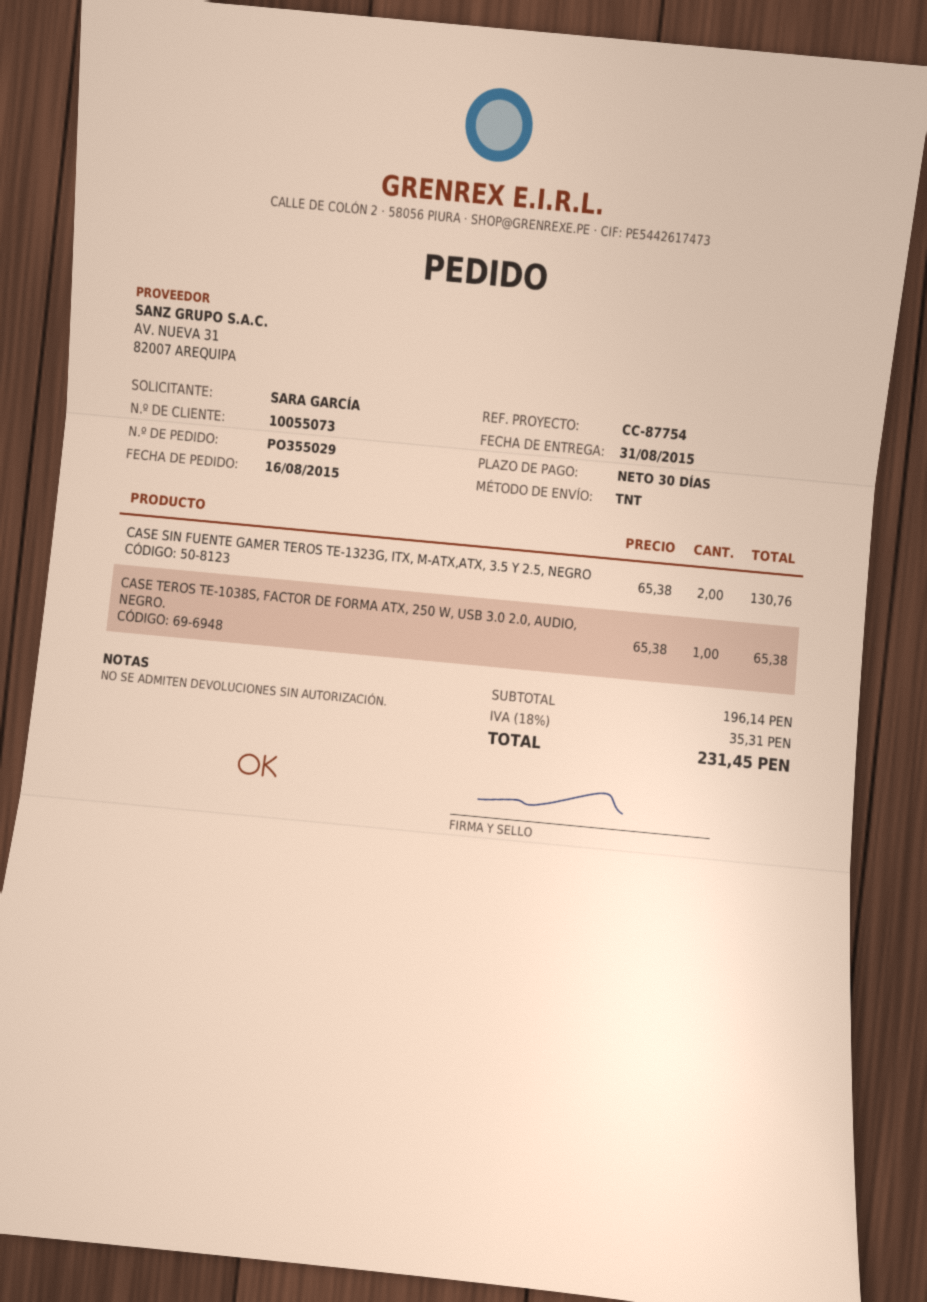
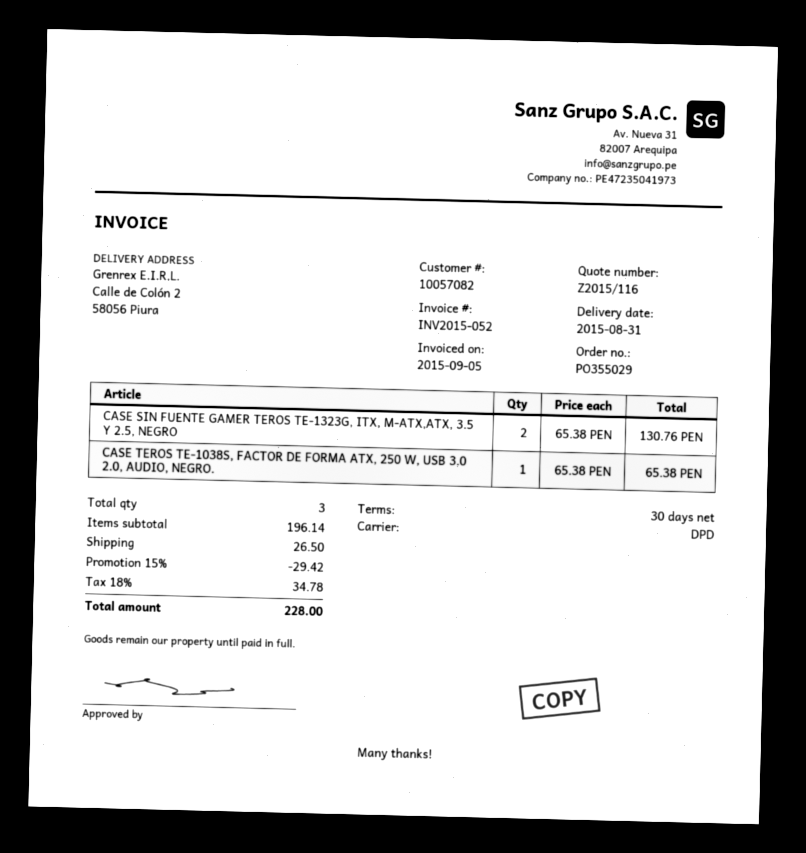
customer number: 10055073 -> 10057082
shipping method: TNT -> DPD
discount: none -> 15% = 29.42
shipping: none -> 26.50
tax: 18% = 35.31 -> 18% = 34.78
total: 231.45 -> 228.00

